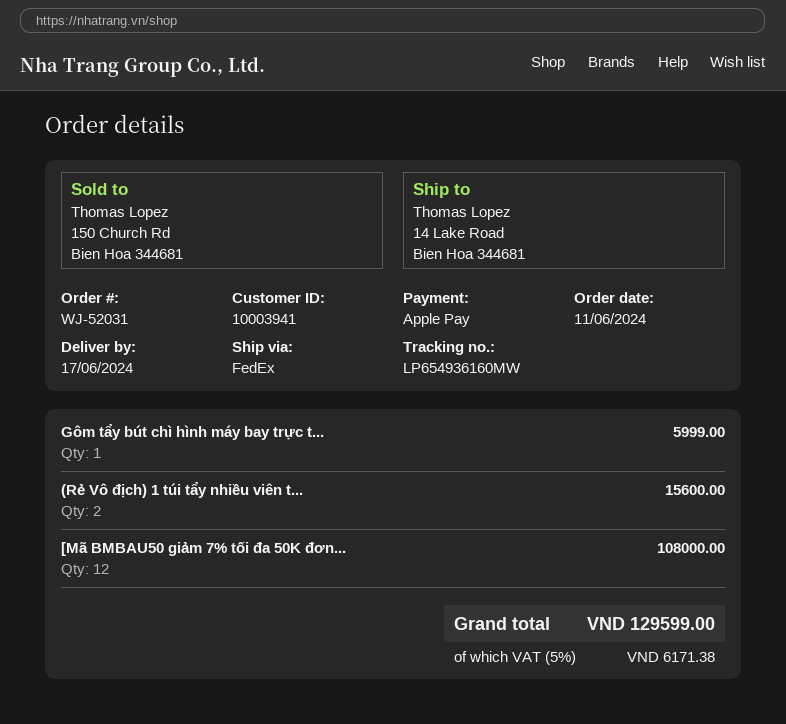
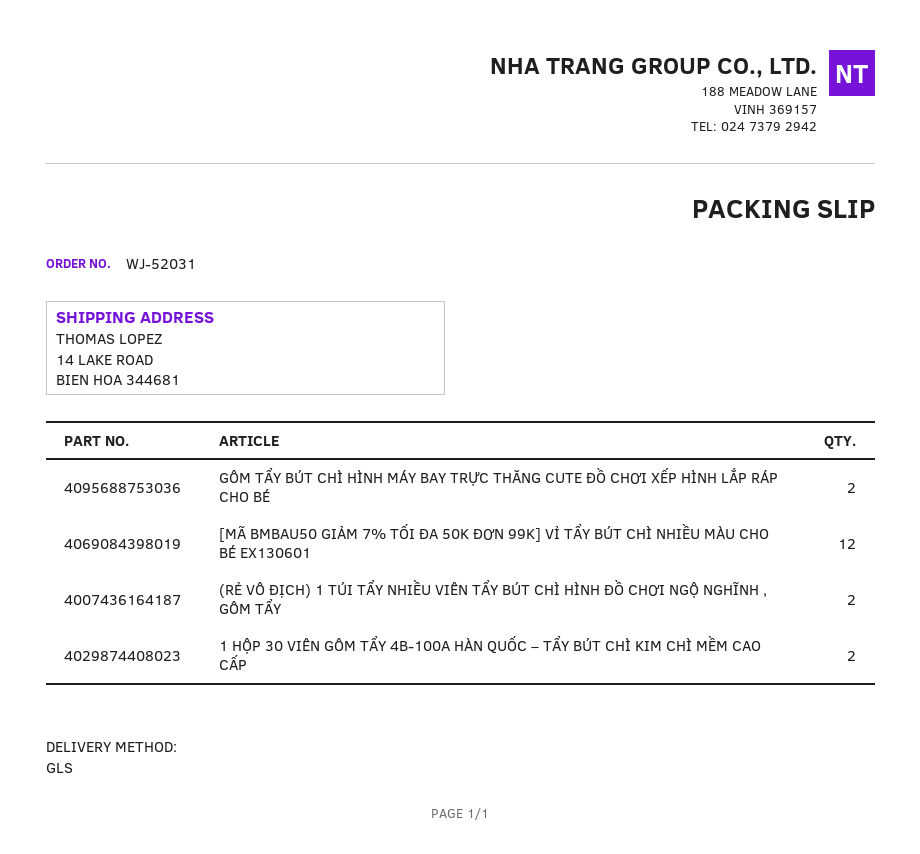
shipping method: FedEx -> GLS
Gôm tẩy bút chì hình máy bay trực t...: 1 -> 2
1 HỘP 30 VIÊN GÔM TẨY 4B-100A HÀN QUỐC – TẨY BÚT CHÌ KIM CHÌ MỀM CAO CẤP: none -> 2

